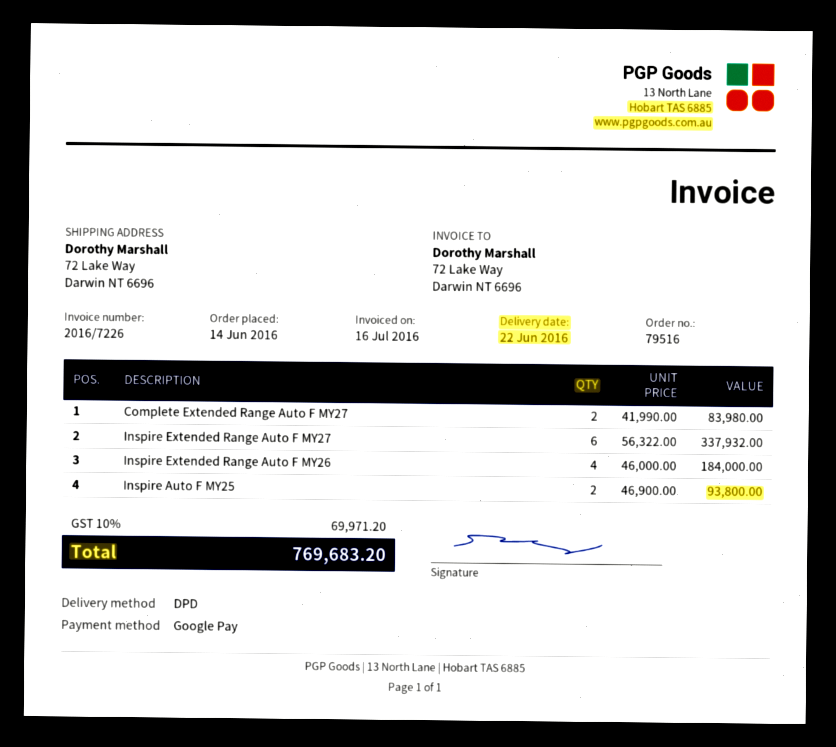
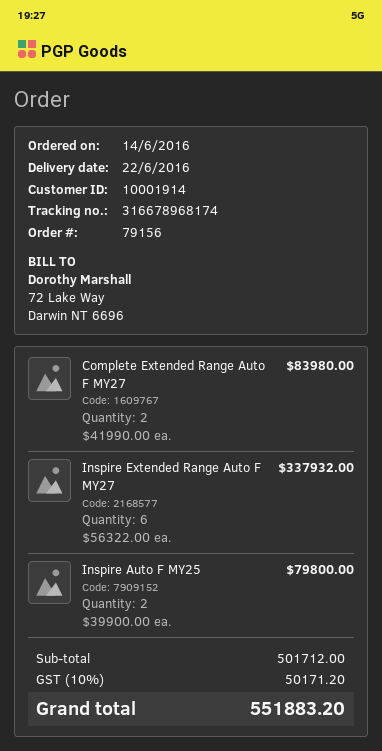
order number: 79516 -> 79156
Inspire Extended Range Auto F MY26: 4 x 46000.00 = 184000.00 -> none
Inspire Auto F MY25: 2 x 46900.00 = 93800.00 -> 2 x 39900.00 = 79800.00
tax: 10% = 69971.20 -> 10% = 50171.20
total: 769683.20 -> 551883.20

